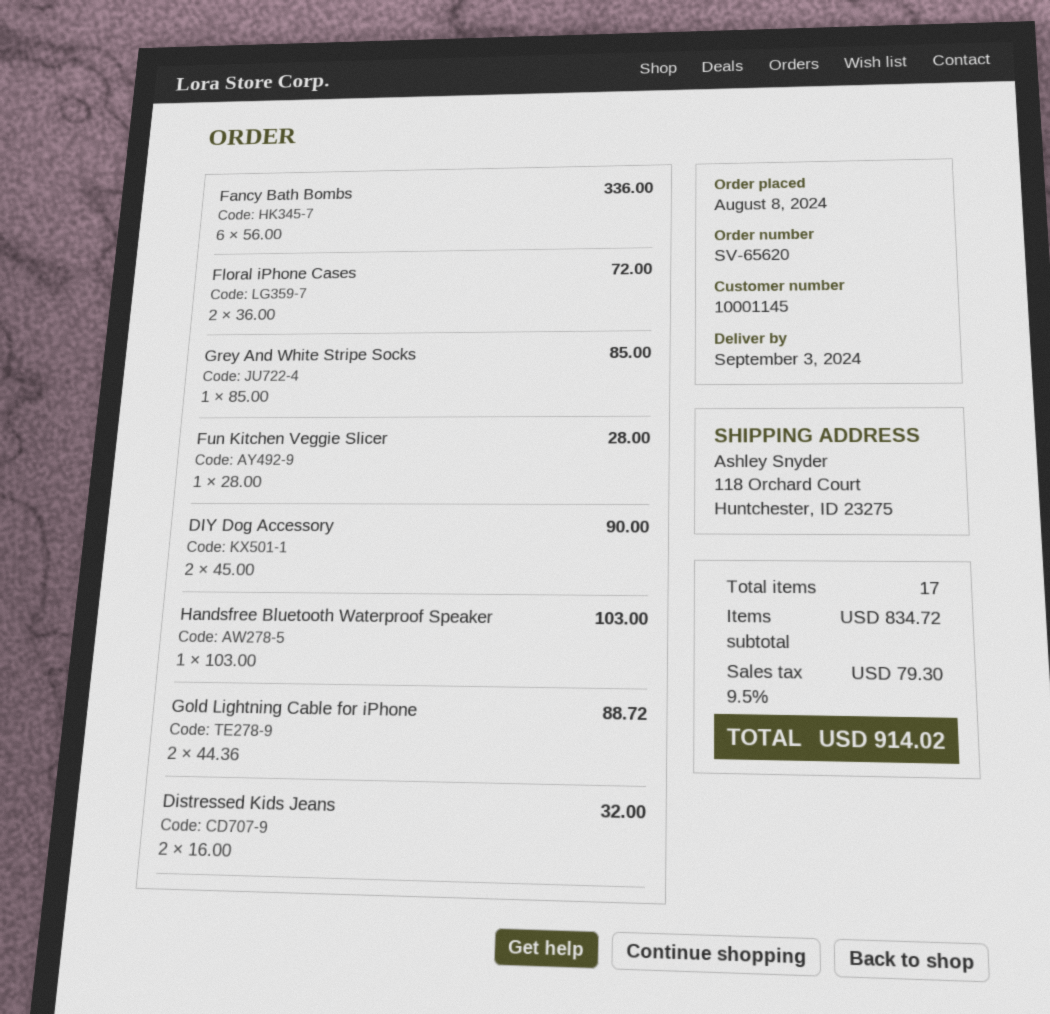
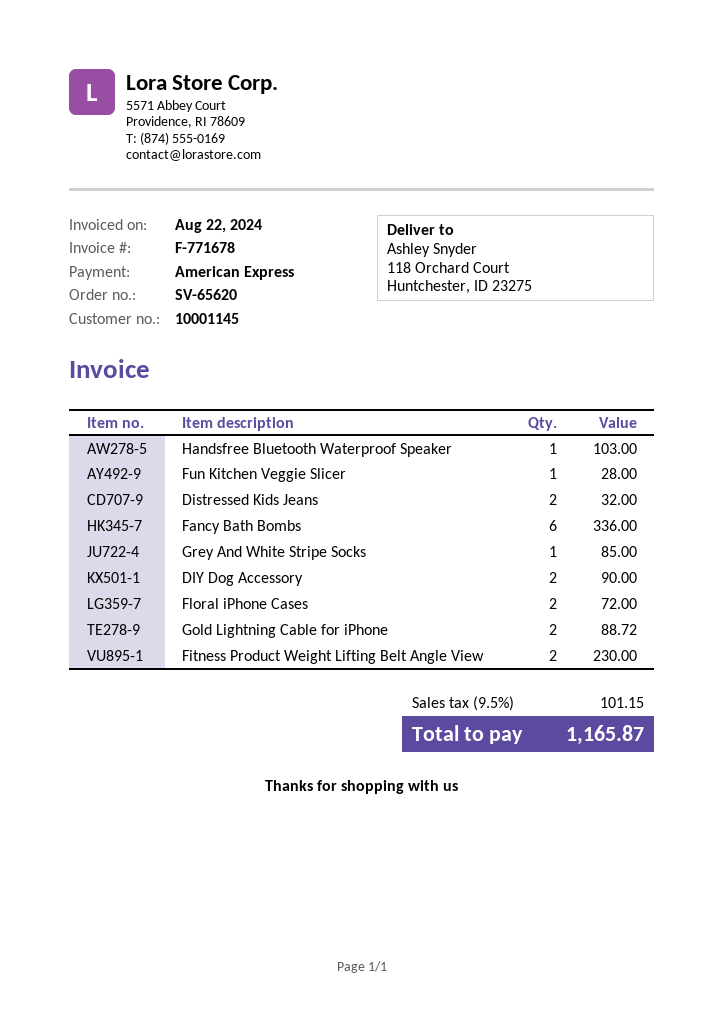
Fitness Product Weight Lifting Belt Angle View: none -> 2 for 230.00
tax: 9.5% = 79.30 -> 9.5% = 101.15
total: 914.02 -> 1165.87

